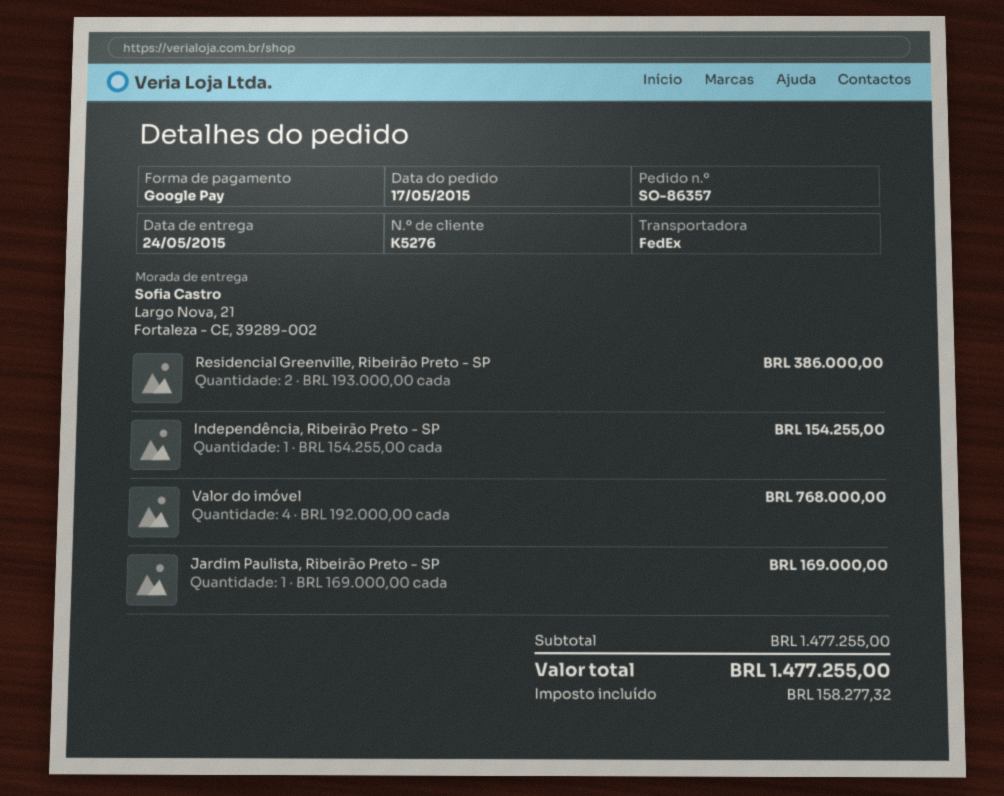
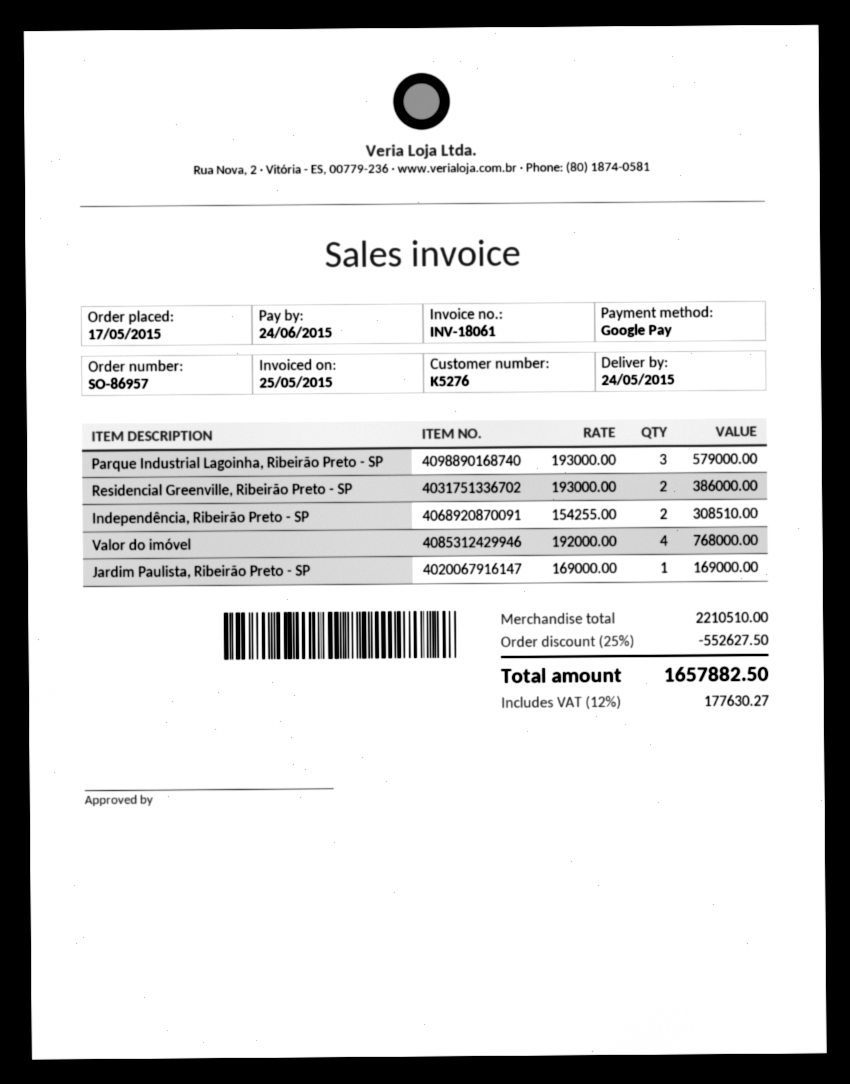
order number: SO-86357 -> SO-86957
Independência, Ribeirão Preto - SP: 1 x 154255.00 = 154255.00 -> 2 x 154255.00 = 308510.00
Parque Industrial Lagoinha, Ribeirão Preto - SP: none -> 3 x 193000.00 = 579000.00
subtotal: 1477255.00 -> 2210510.00
discount: none -> 25% = 552627.50
tax: 158277.32 -> 177630.27
total: 1477255.00 -> 1657882.50

